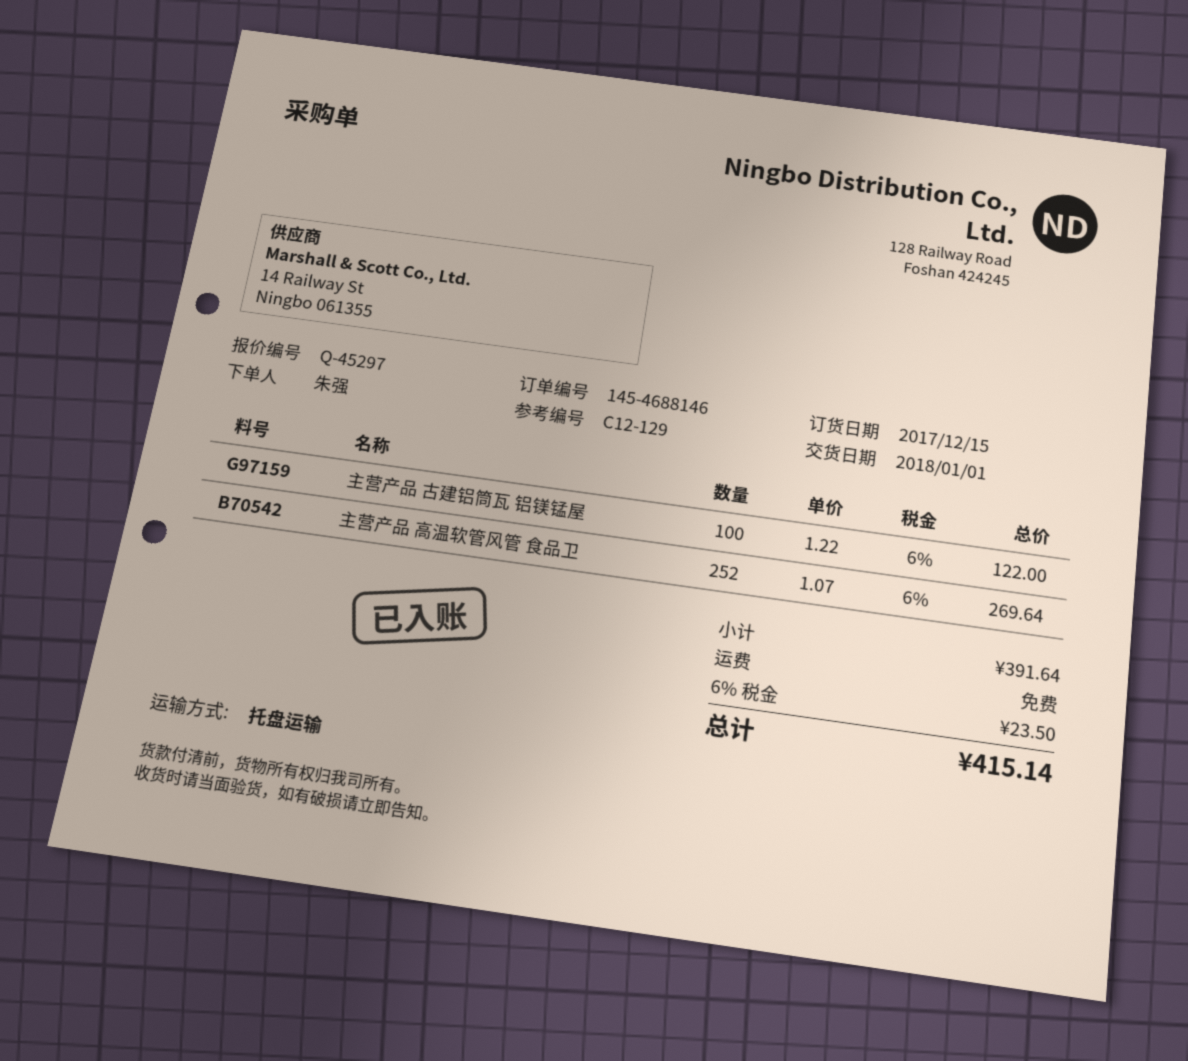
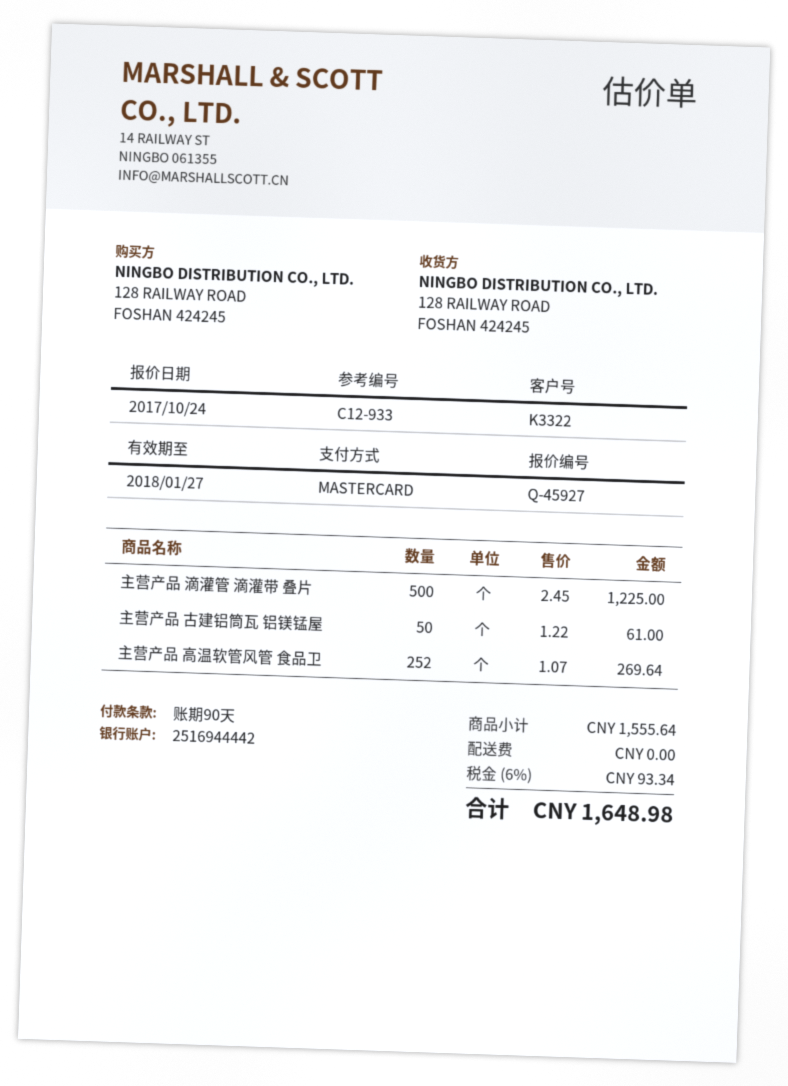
quote number: Q-45297 -> Q-45927
reference: C12-129 -> C12-933
主营产品 古建铝筒瓦 铝镁锰屋: 100 x 1.22 = 122.00 -> 50 x 1.22 = 61.00
主营产品 滴灌管 滴灌带 叠片: none -> 500 x 2.45 = 1225.00
subtotal: 391.64 -> 1555.64
tax: 6% = 23.50 -> 6% = 93.34
total: 415.14 -> 1648.98

